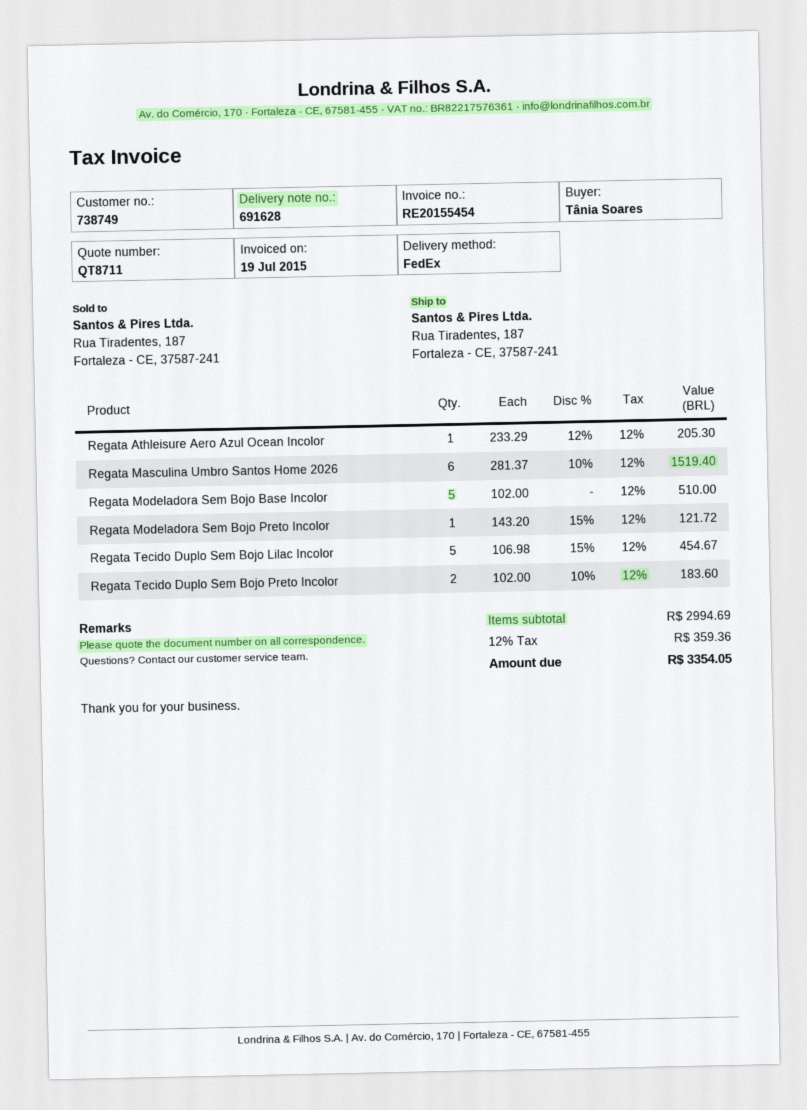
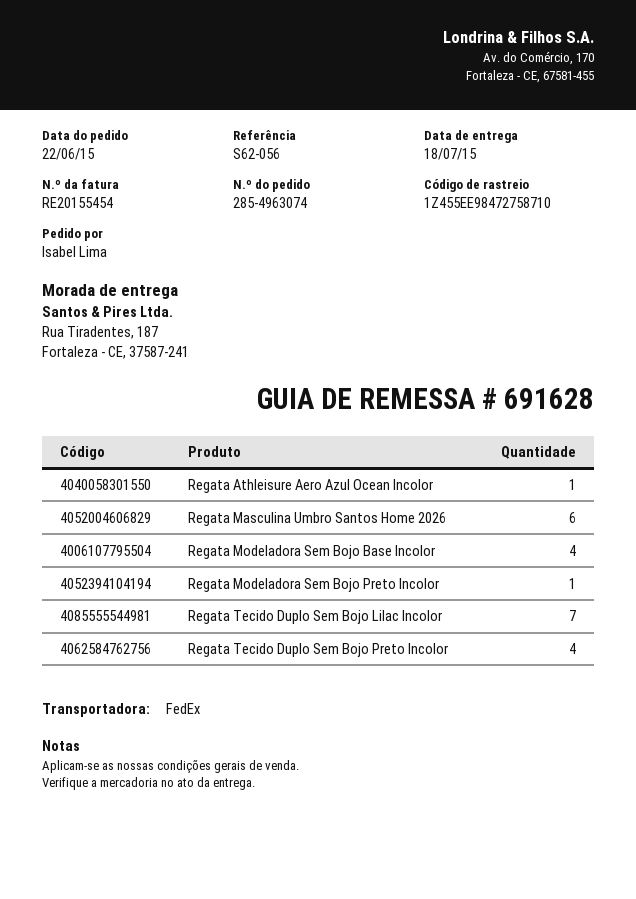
ordered by: Tânia Soares -> Isabel Lima
Regata Modeladora Sem Bojo Base Incolor: 5 -> 4
Regata Tecido Duplo Sem Bojo Lilac Incolor: 5 -> 7
Regata Tecido Duplo Sem Bojo Preto Incolor: 2 -> 4

